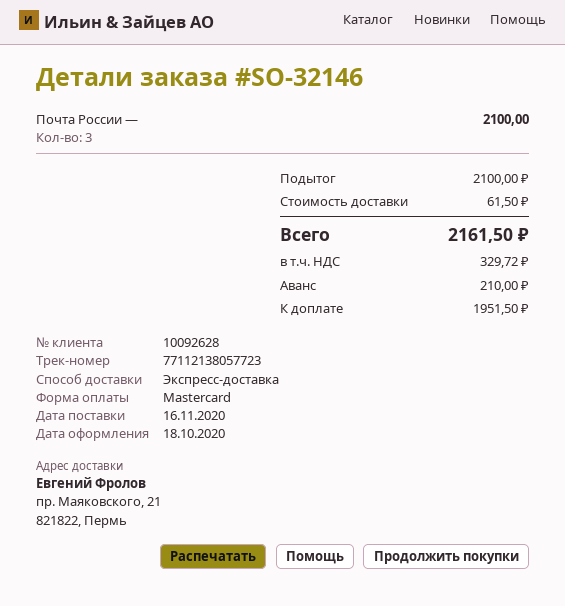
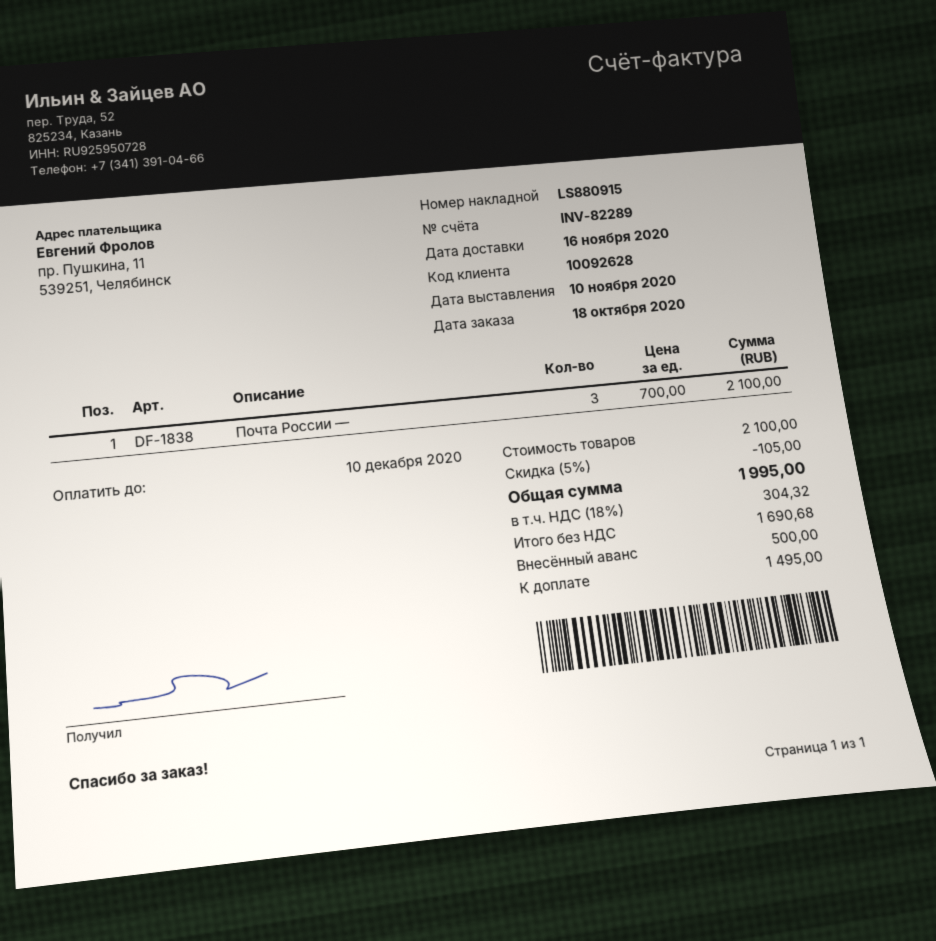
discount: none -> 5% = 105.00
shipping: 61.50 -> none
tax: 329.72 -> 304.32
total: 2161.50 -> 1995.00
deposit: 210.00 -> 500.00
balance: 1951.50 -> 1495.00

